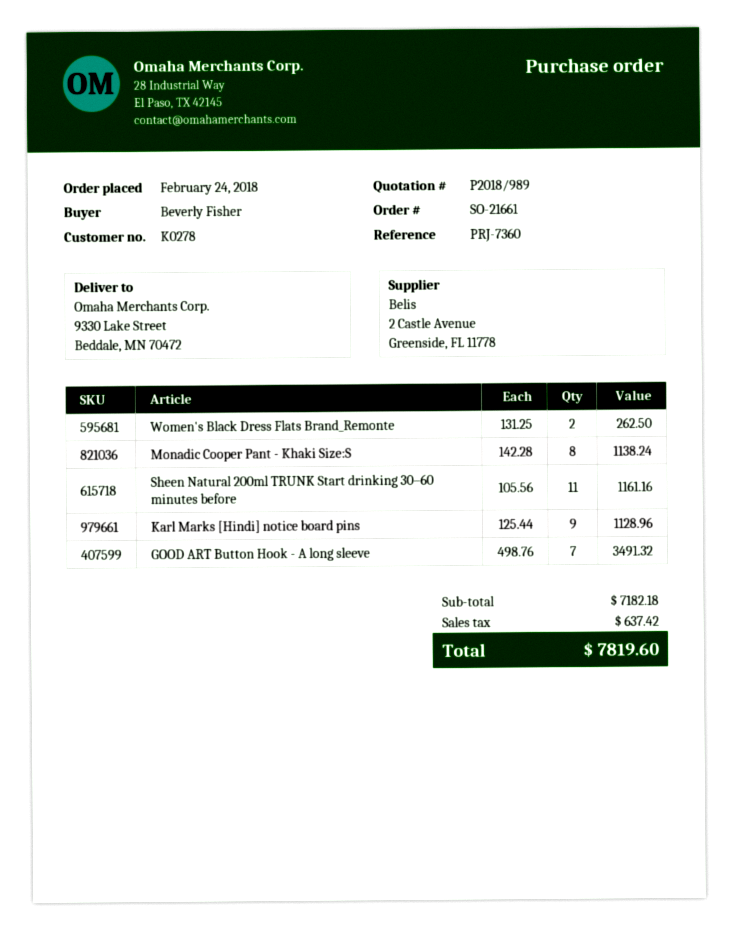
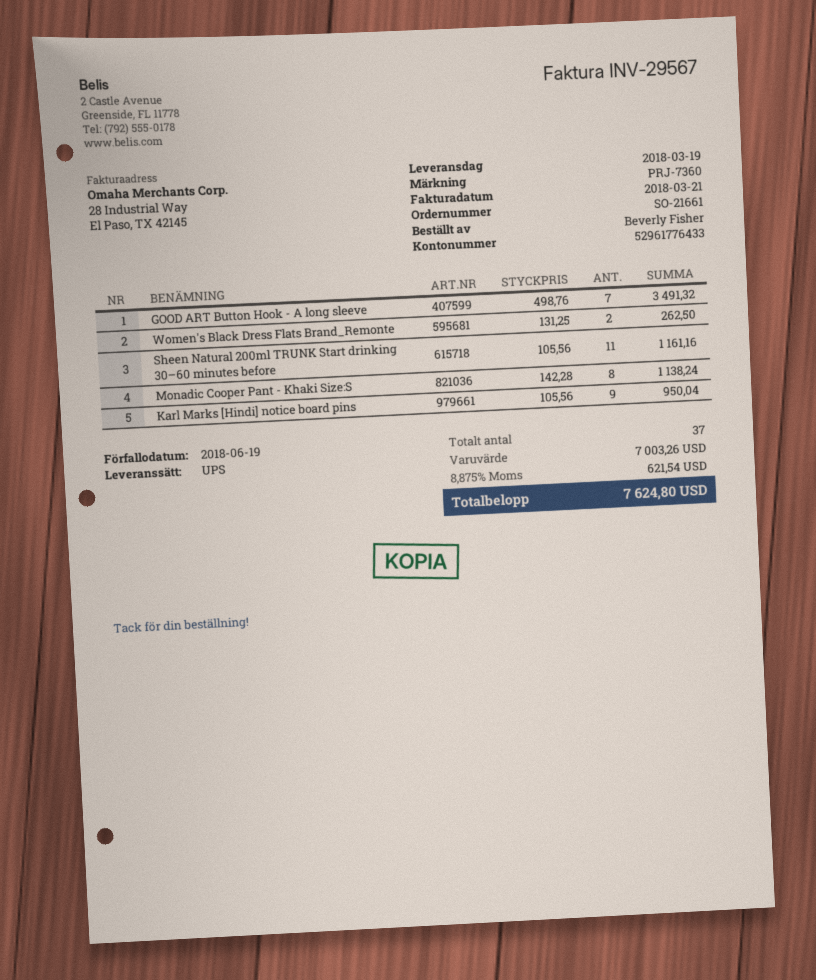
Karl Marks [Hindi] notice board pins: 9 x 125.44 = 1128.96 -> 9 x 105.56 = 950.04
subtotal: 7182.18 -> 7003.26
tax: 637.42 -> 621.54
total: 7819.60 -> 7624.80

